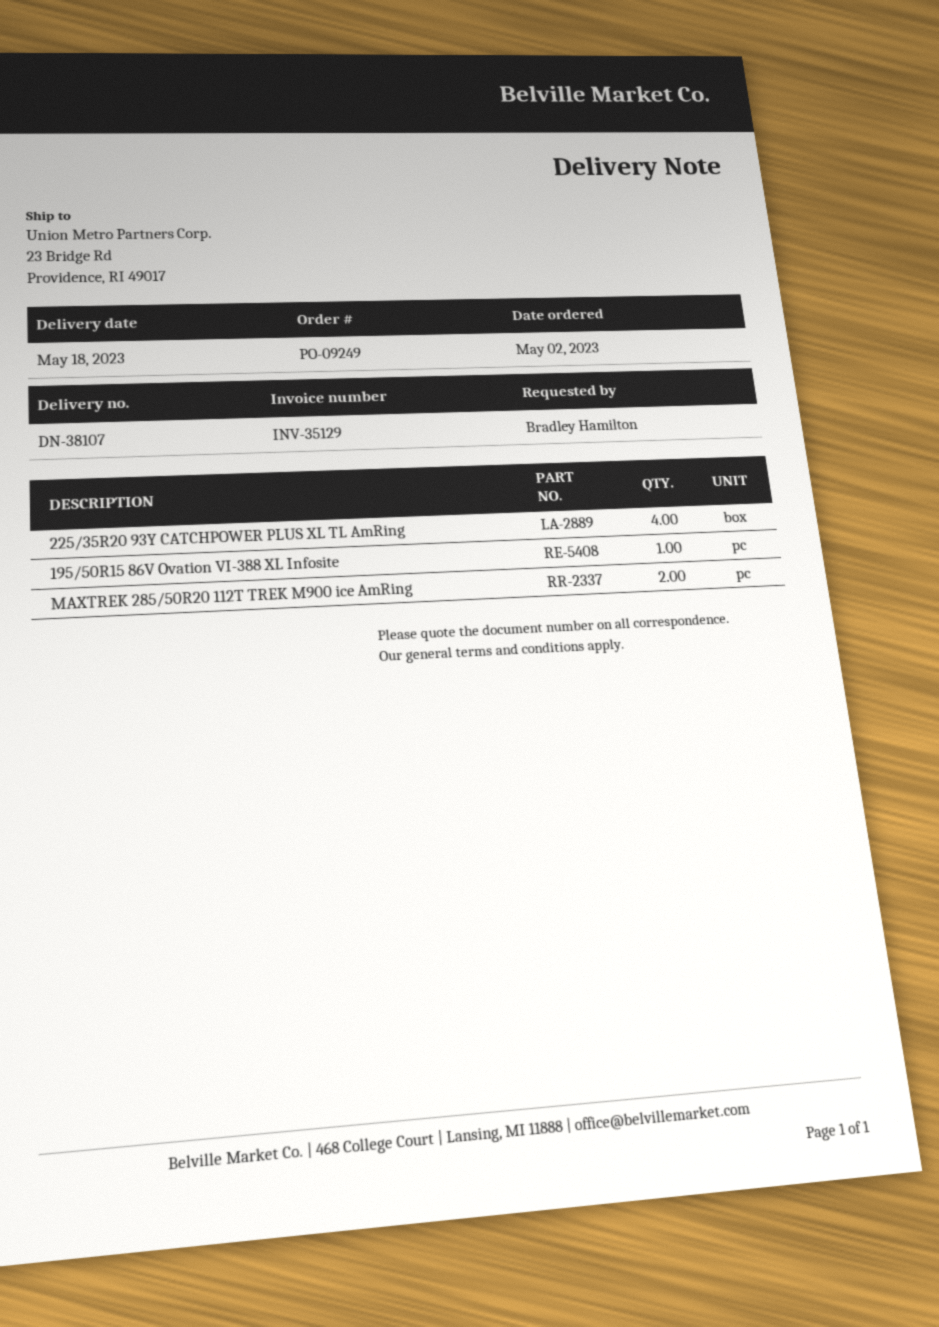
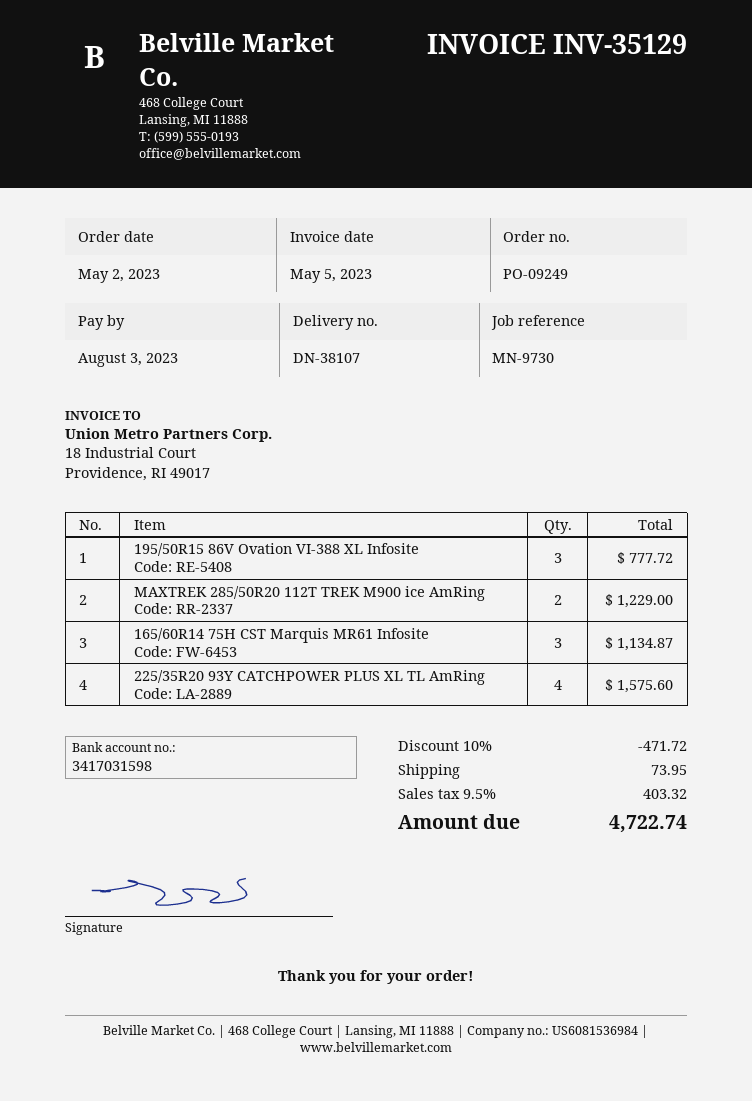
195/50R15 86V Ovation VI-388 XL Infosite: 1 -> 3
165/60R14 75H CST Marquis MR61 Infosite: none -> 3

